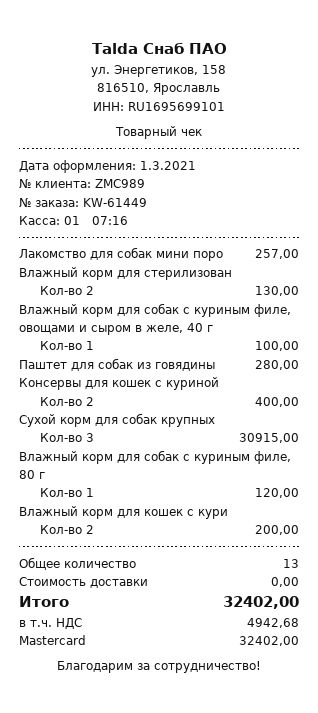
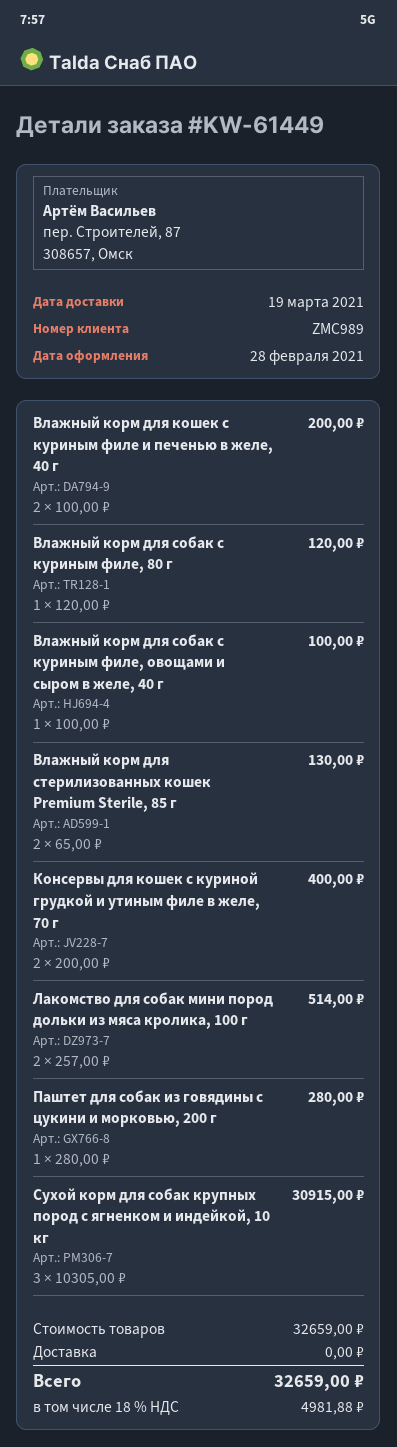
order date: 2021-03-01 -> 2021-02-28
Лакомство для собак мини поро: 1 for 257.00 -> 2 for 514.00
tax: 4942.68 -> 4981.88
total: 32402.00 -> 32659.00

